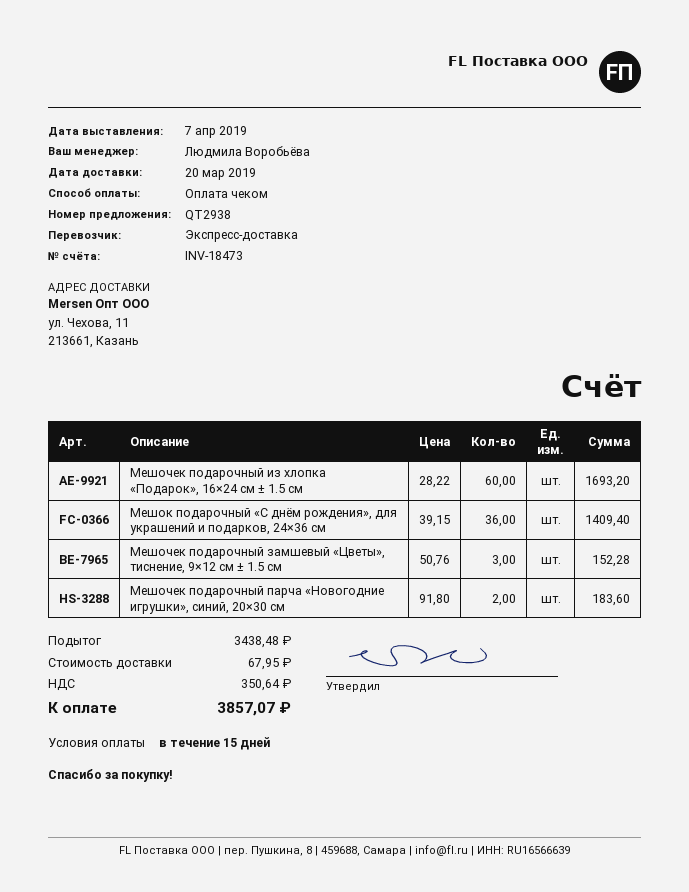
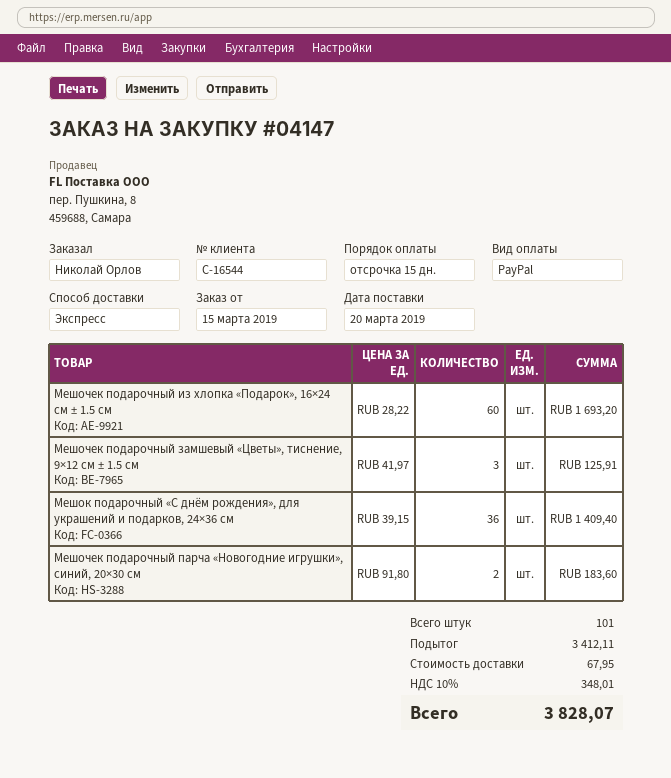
payment method: cheque -> PayPal
Мешочек подарочный замшевый «Цветы», тиснение, 9×12 см ± 1.5 см: 3 x 50.76 = 152.28 -> 3 x 41.97 = 125.91
subtotal: 3438.48 -> 3412.11
tax: 350.64 -> 348.01
total: 3857.07 -> 3828.07

